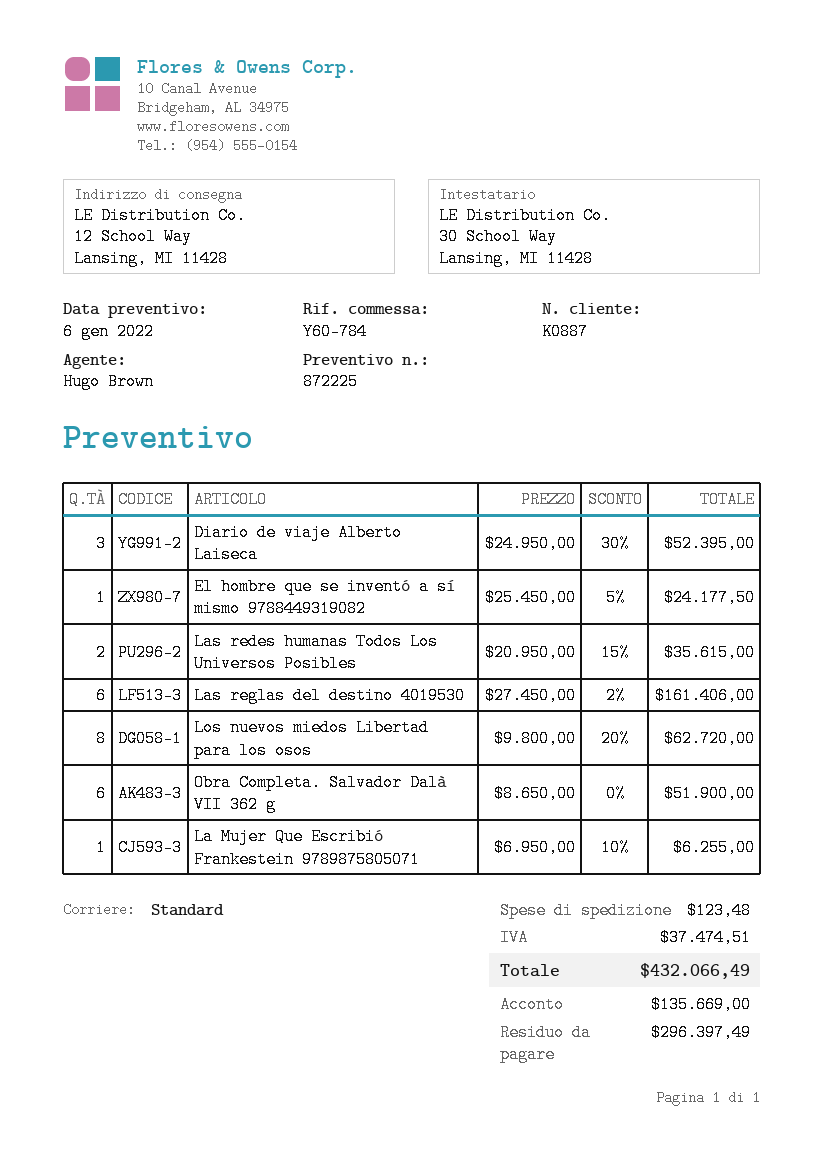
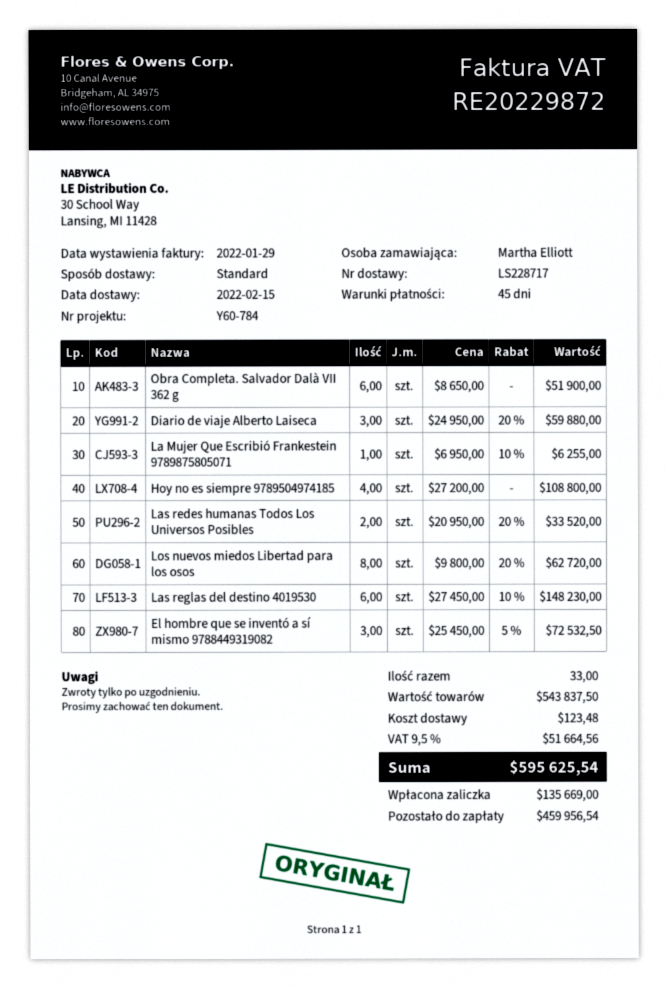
Diario de viaje Alberto Laiseca: 3 x 24950.00 - 30% = 52395.00 -> 3 x 24950.00 - 20% = 59880.00
El hombre que se inventó a sí mismo 9788449319082: 1 x 25450.00 - 5% = 24177.50 -> 3 x 25450.00 - 5% = 72532.50
Las redes humanas Todos Los Universos Posibles: 2 x 20950.00 - 15% = 35615.00 -> 2 x 20950.00 - 20% = 33520.00
Las reglas del destino 4019530: 6 x 27450.00 - 2% = 161406.00 -> 6 x 27450.00 - 10% = 148230.00
Hoy no es siempre 9789504974185: none -> 4 x 27200.00 = 108800.00
tax: 37474.51 -> 51664.56
total: 432066.49 -> 595625.54
balance: 296397.49 -> 459956.54

